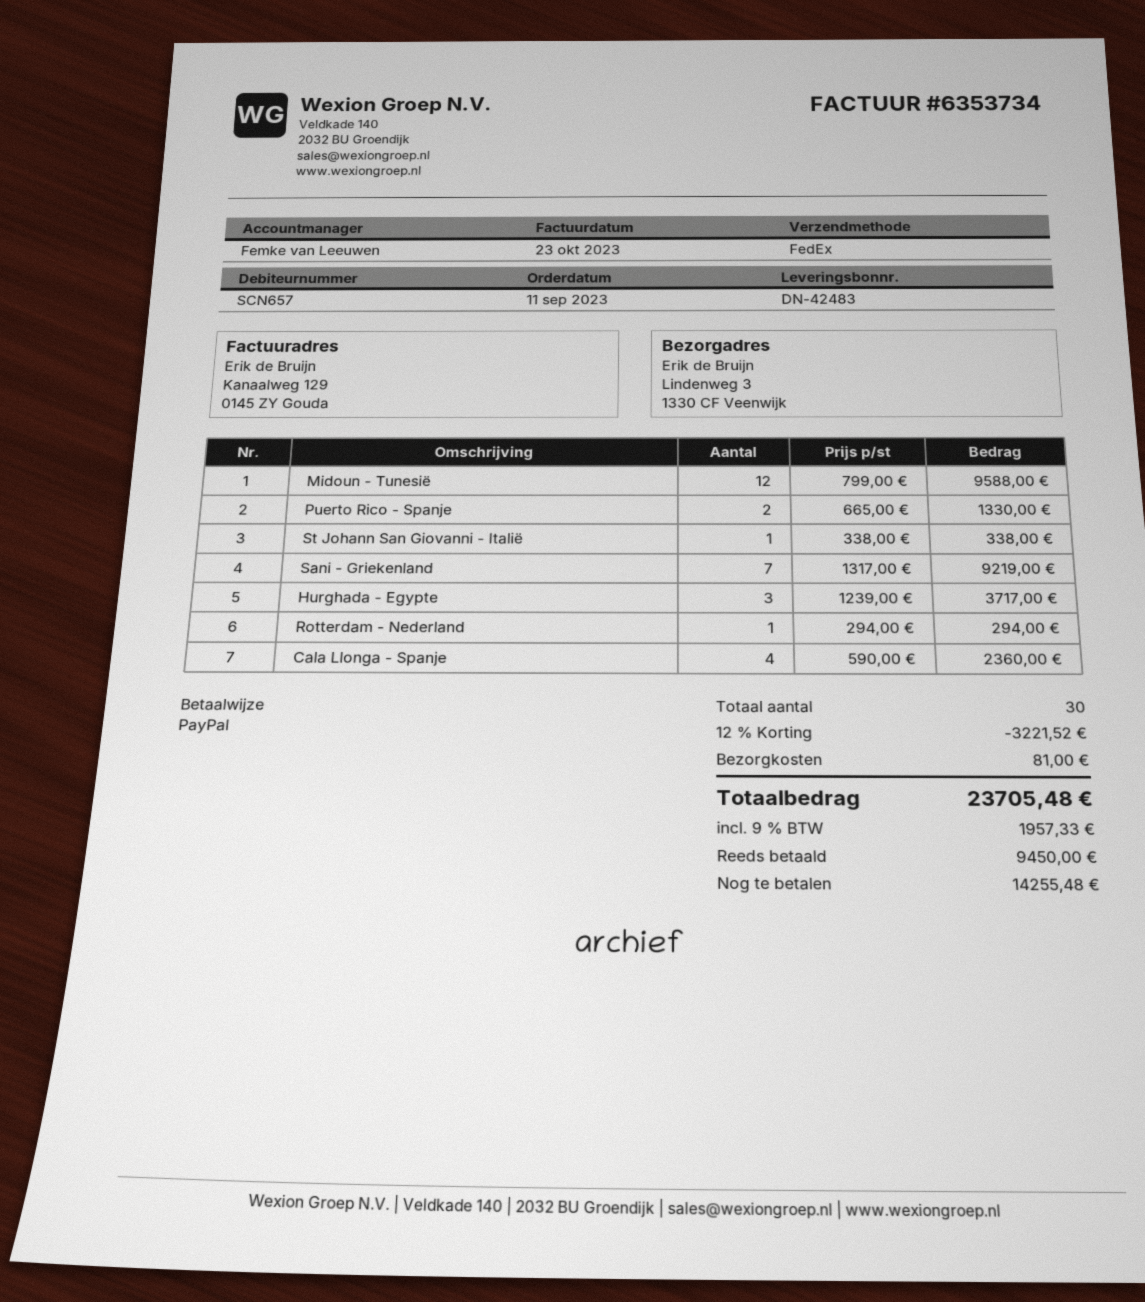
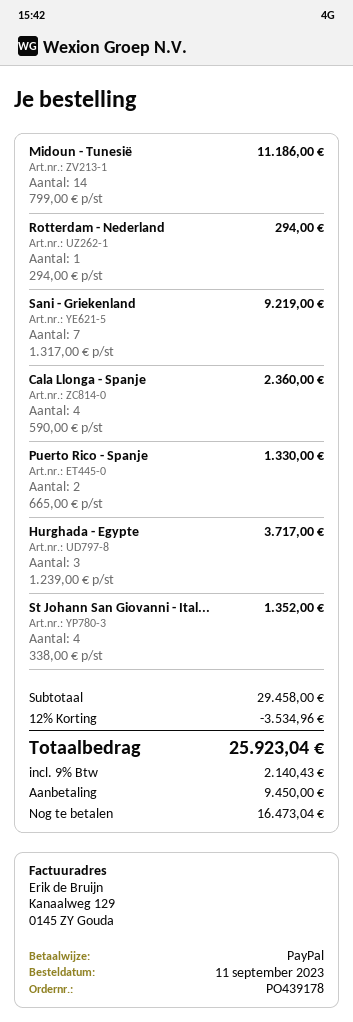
Midoun - Tunesië: 12 x 799.00 = 9588.00 -> 14 x 799.00 = 11186.00
St Johann San Giovanni - Italië: 1 x 338.00 = 338.00 -> 4 x 338.00 = 1352.00
discount: 12% = 3221.52 -> 12% = 3534.96
shipping: 81.00 -> none
tax: 9% = 1957.33 -> 9% = 2140.43
total: 23705.48 -> 25923.04
balance: 14255.48 -> 16473.04

